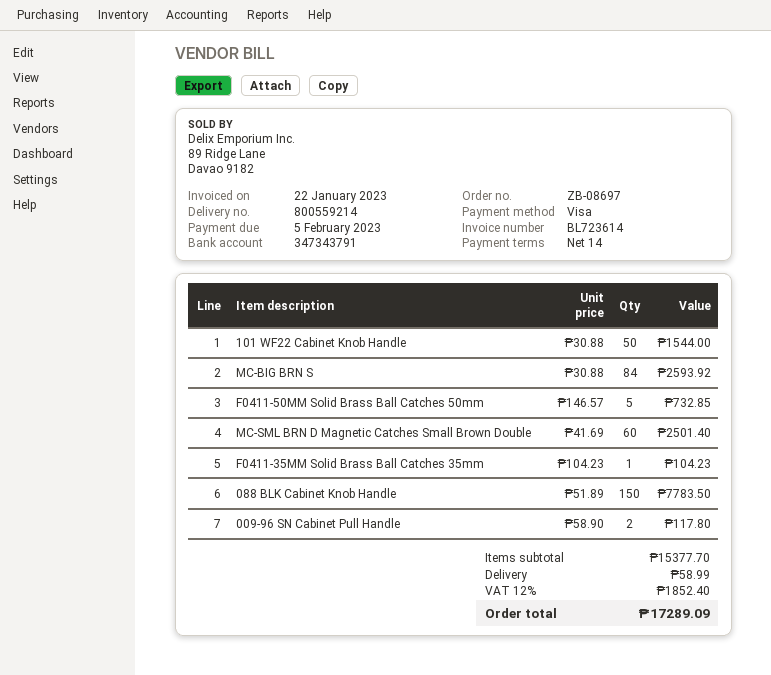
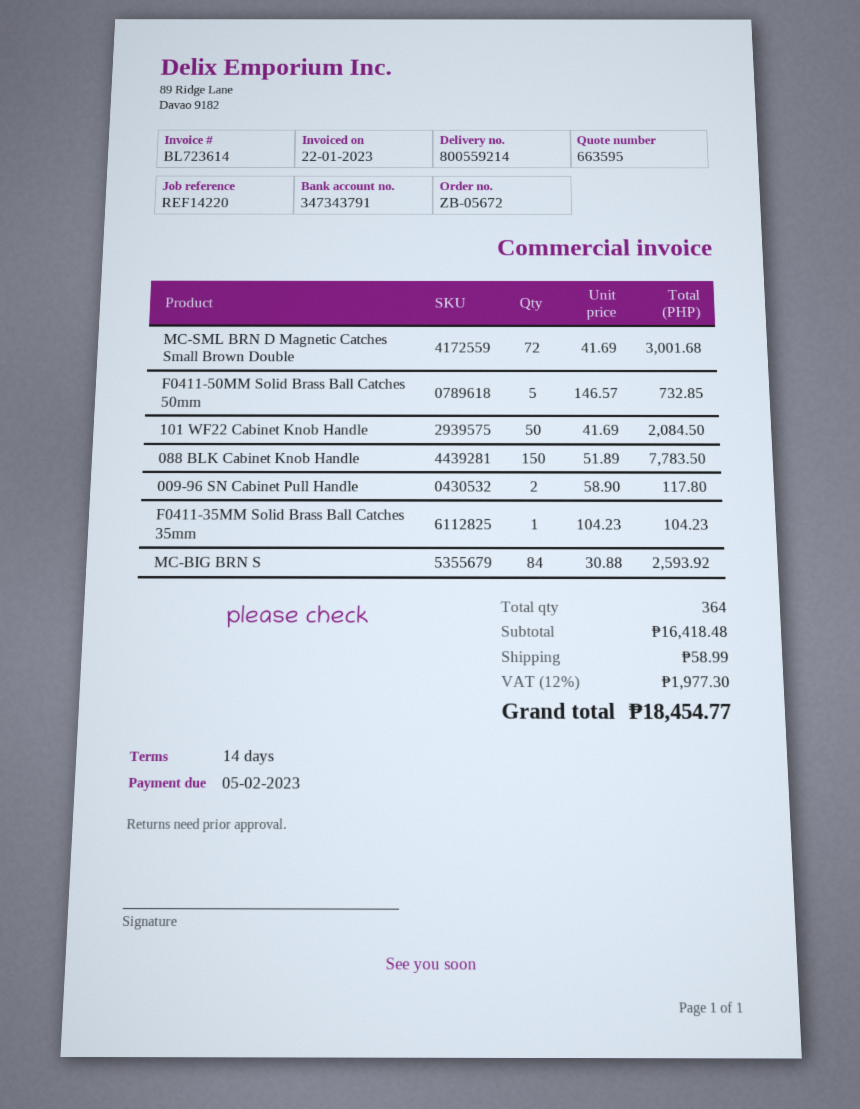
order number: ZB-08697 -> ZB-05672
101 WF22 Cabinet Knob Handle: 50 x 30.88 = 1544.00 -> 50 x 41.69 = 2084.50
MC-SML BRN D Magnetic Catches Small Brown Double: 60 x 41.69 = 2501.40 -> 72 x 41.69 = 3001.68
subtotal: 15377.70 -> 16418.48
tax: 12% = 1852.40 -> 12% = 1977.30
total: 17289.09 -> 18454.77

